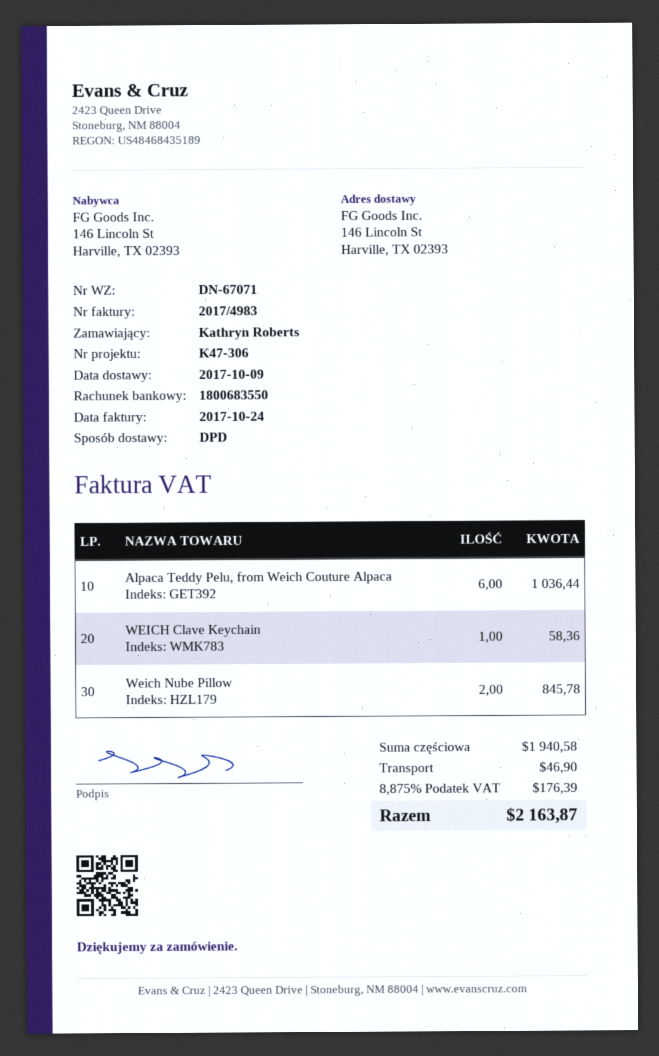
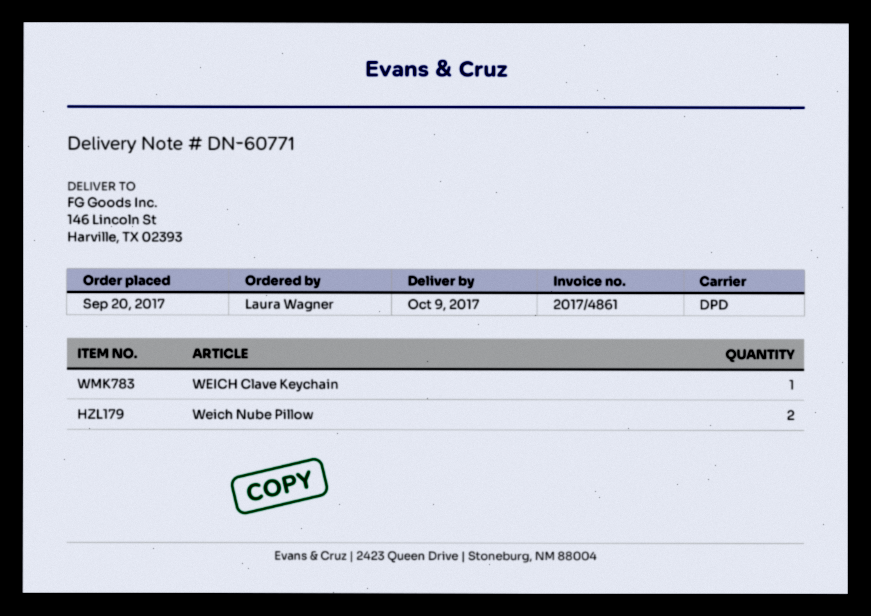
delivery note number: DN-67071 -> DN-60771
invoice number: 2017/4983 -> 2017/4861
ordered by: Kathryn Roberts -> Laura Wagner
Alpaca Teddy Pelu, from Weich Couture Alpaca: 6 -> none

